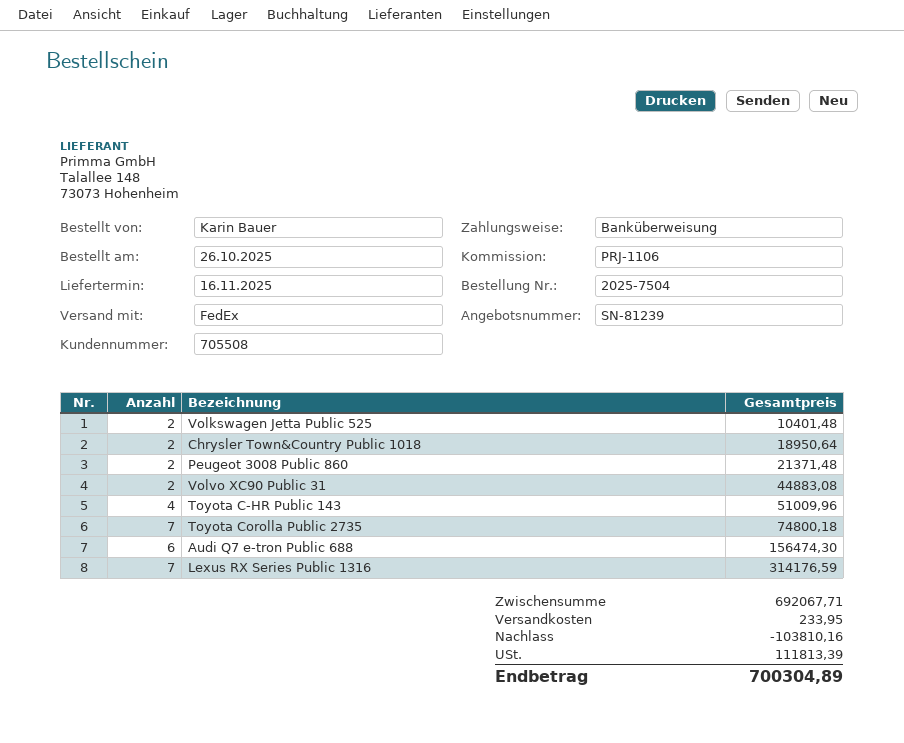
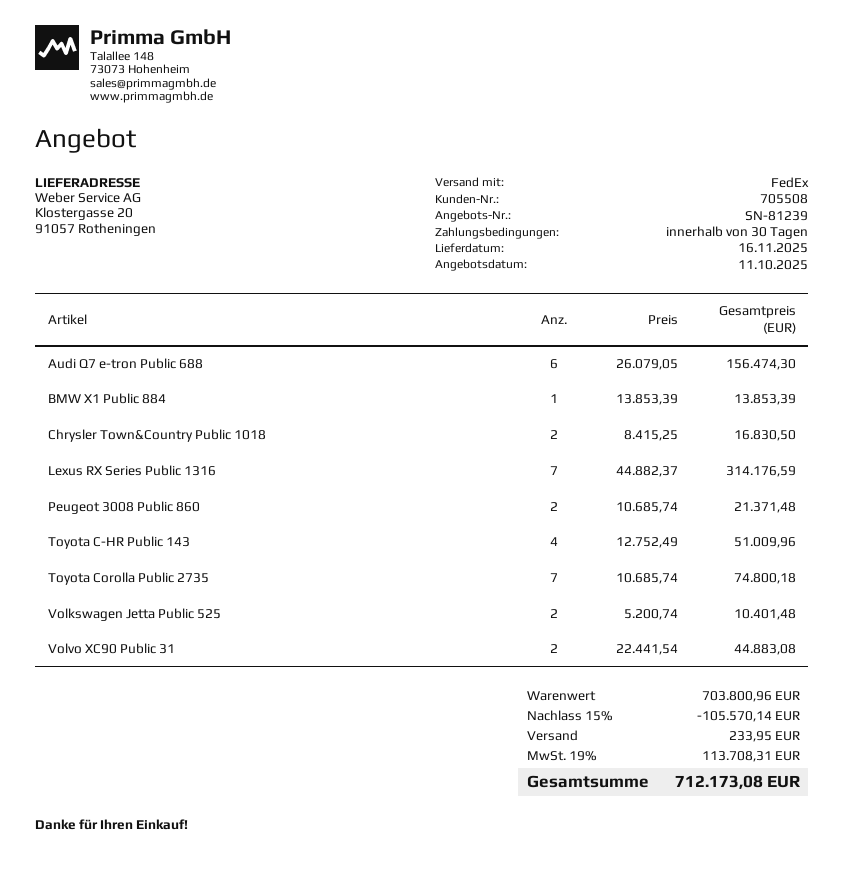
Chrysler Town&Country Public 1018: 2 for 18950.64 -> 2 for 16830.50
BMW X1 Public 884: none -> 1 for 13853.39
subtotal: 692067.71 -> 703800.96
discount: 103810.16 -> 105570.14
tax: 111813.39 -> 113708.31
total: 700304.89 -> 712173.08

